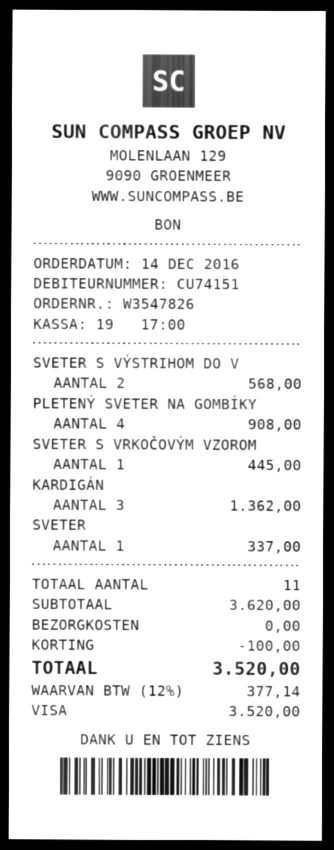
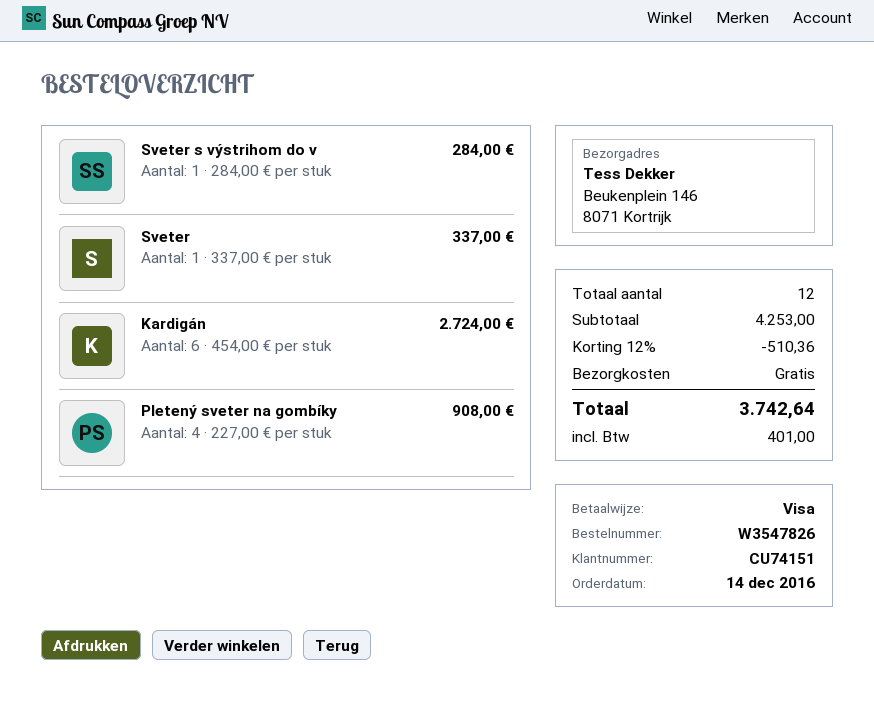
SVETER S VÝSTRIHOM DO V: 2 for 568.00 -> 1 for 284.00
SVETER S VRKOČOVÝM VZOROM: 1 for 445.00 -> none
KARDIGÁN: 3 for 1362.00 -> 6 for 2724.00
total quantity: 11 -> 12
subtotal: 3620.00 -> 4253.00
discount: 100.00 -> 510.36
tax: 377.14 -> 401.00
total: 3520.00 -> 3742.64

